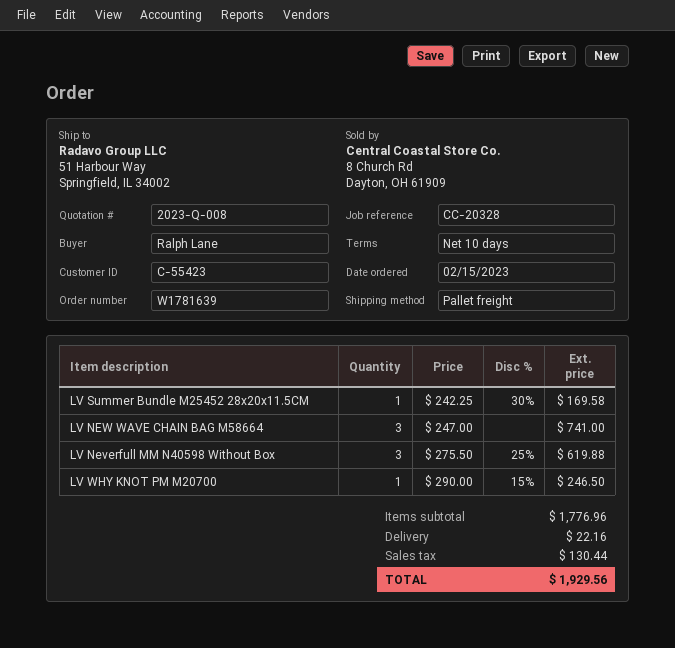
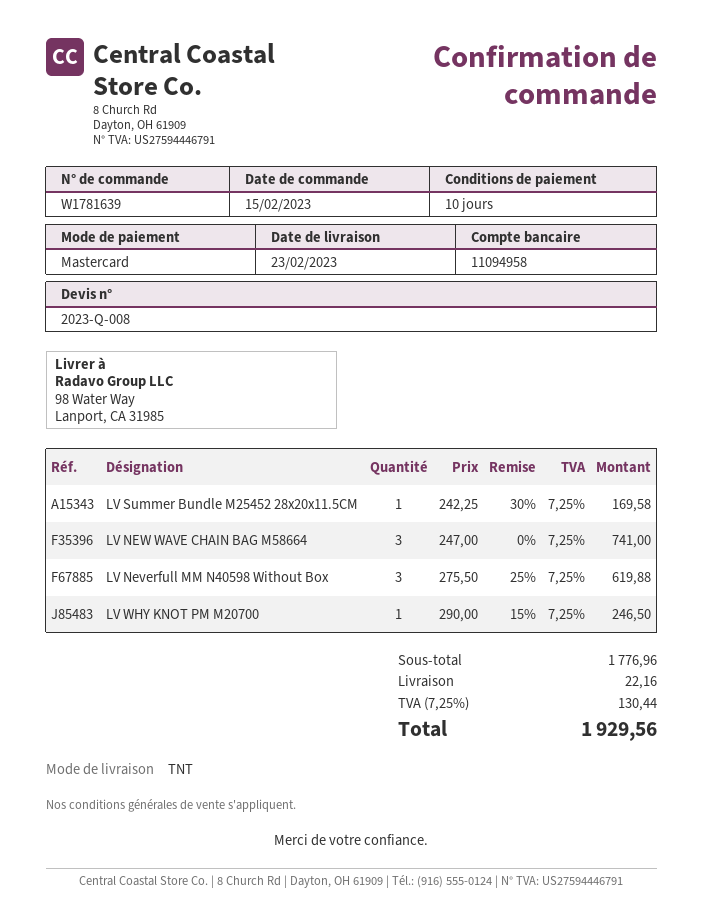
shipping method: pallet freight -> TNT
ship to: 51 Harbour Way, Springfield, IL 34002 -> 98 Water Way, Lanport, CA 31985

